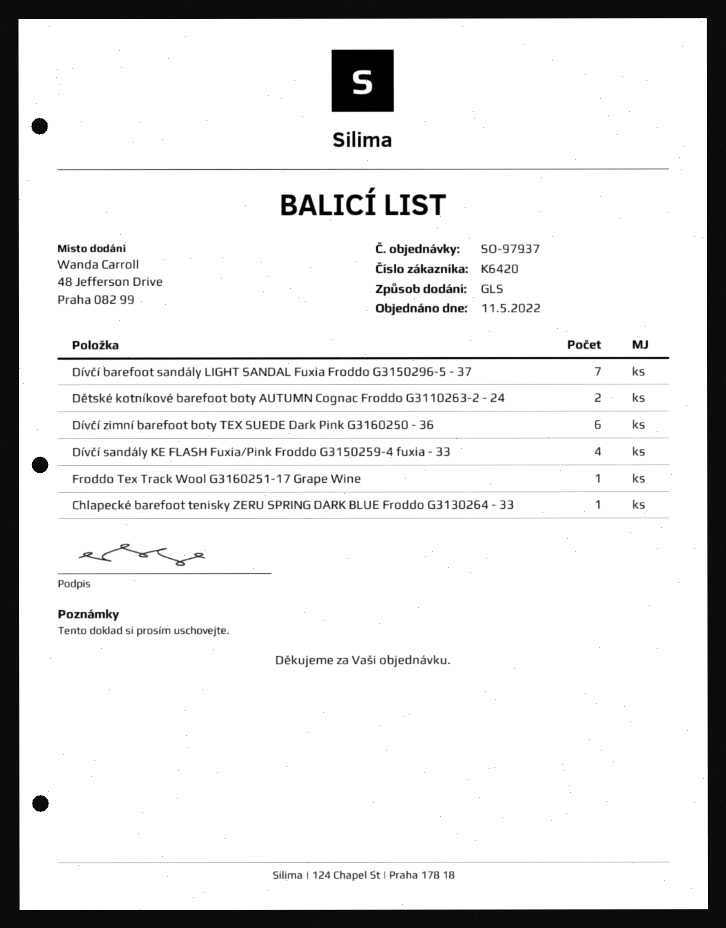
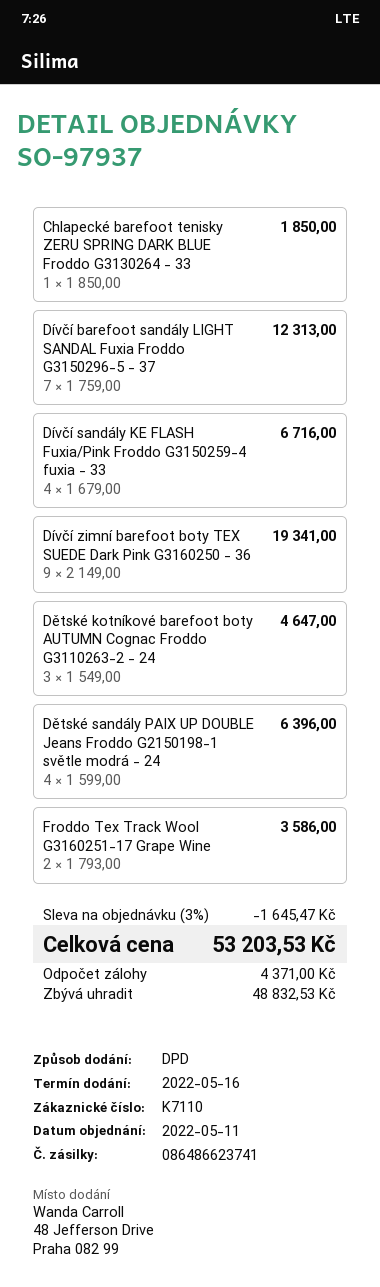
customer number: K6420 -> K7110
shipping method: GLS -> DPD
Dětské kotníkové barefoot boty AUTUMN Cognac Froddo G3110263-2 - 24: 2 -> 3
Dívčí zimní barefoot boty TEX SUEDE Dark Pink G3160250 - 36: 6 -> 9
Froddo Tex Track Wool G3160251-17 Grape Wine: 1 -> 2
Dětské sandály PAIX UP DOUBLE Jeans Froddo G2150198-1 světle modrá - 24: none -> 4

